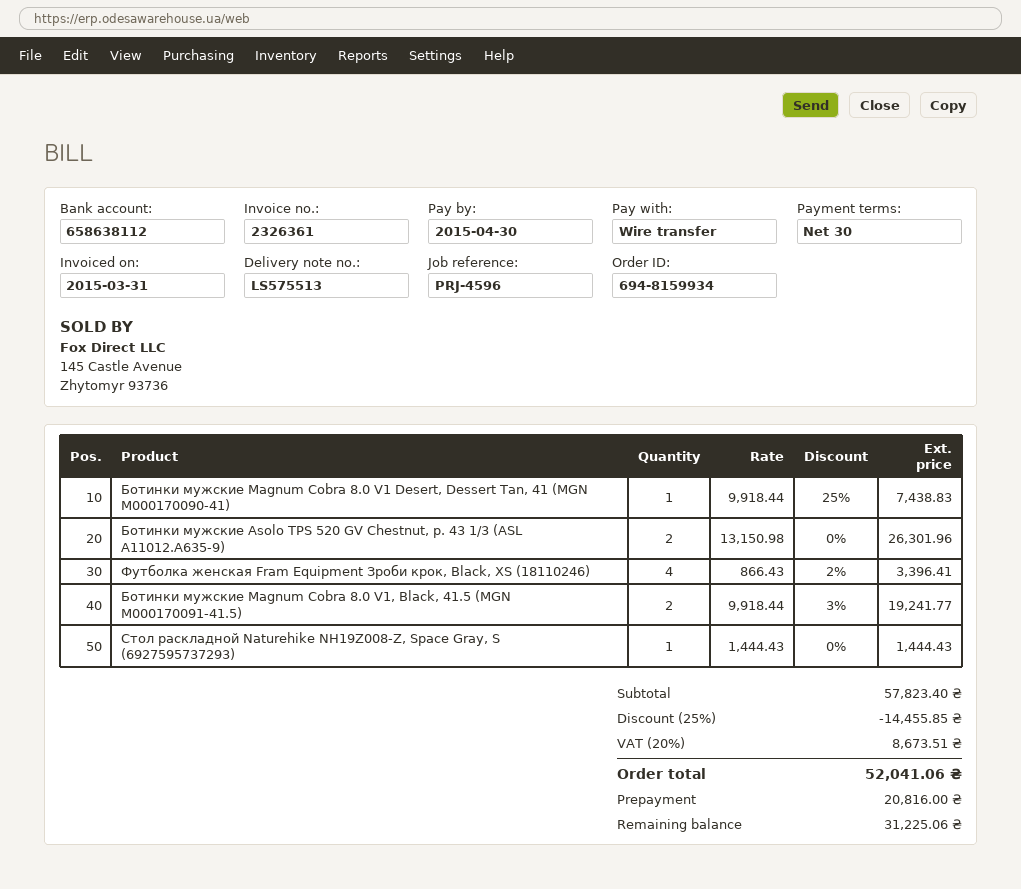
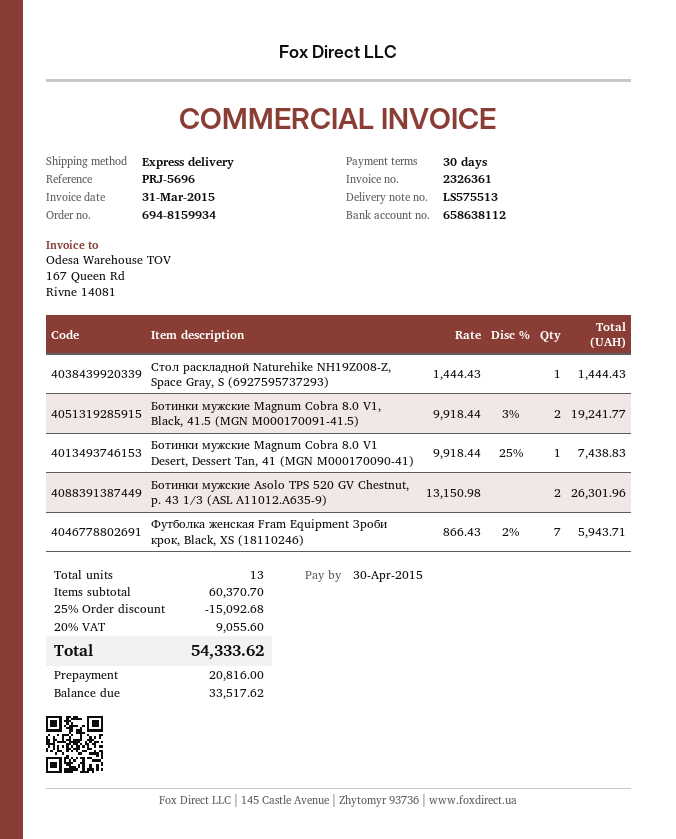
reference: PRJ-4596 -> PRJ-5696
Футболка женская Fram Equipment Зроби крок, Black, XS (18110246): 4 x 866.43 - 2% = 3396.41 -> 7 x 866.43 - 2% = 5943.71
subtotal: 57823.40 -> 60370.70
discount: 25% = 14455.85 -> 25% = 15092.68
tax: 20% = 8673.51 -> 20% = 9055.60
total: 52041.06 -> 54333.62
balance: 31225.06 -> 33517.62

